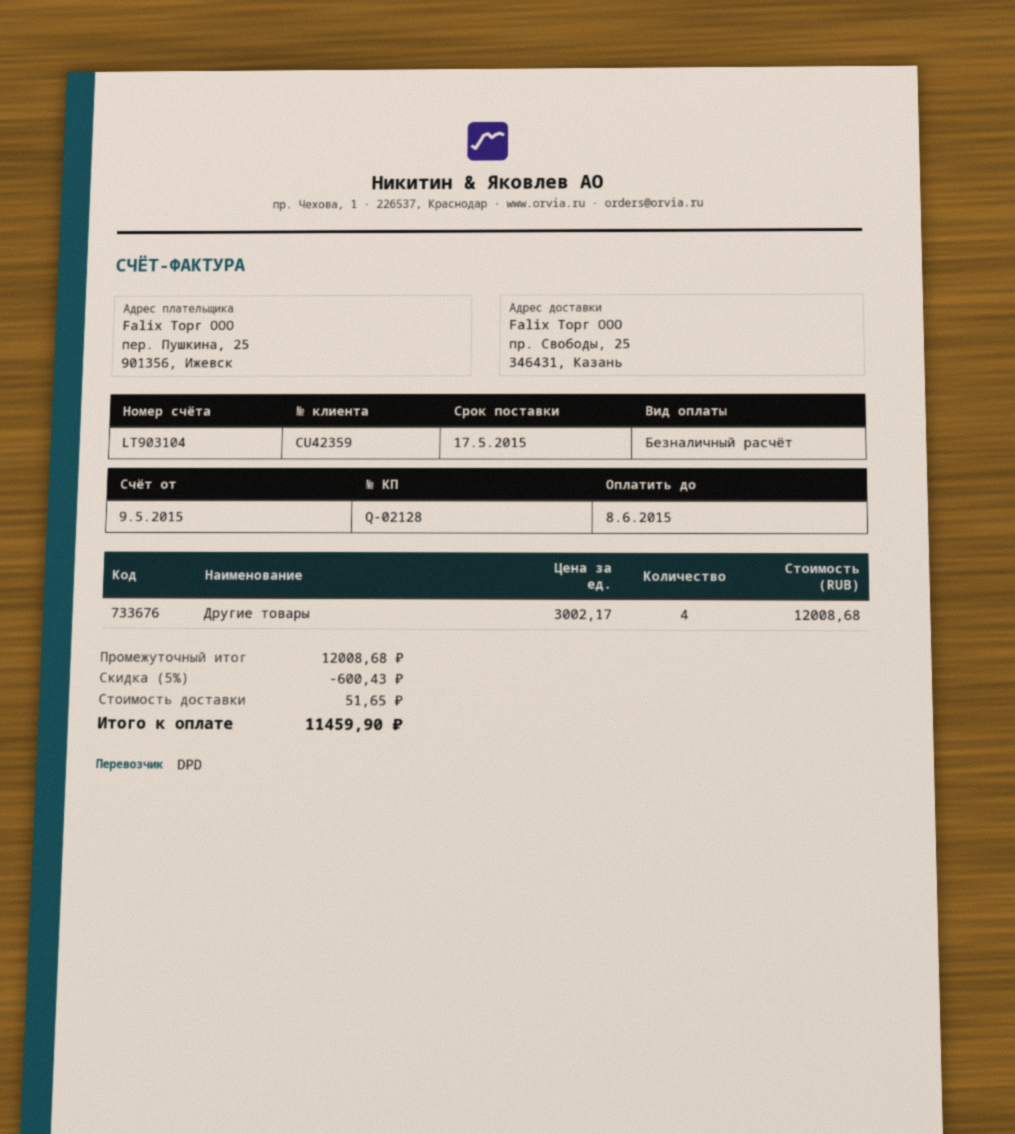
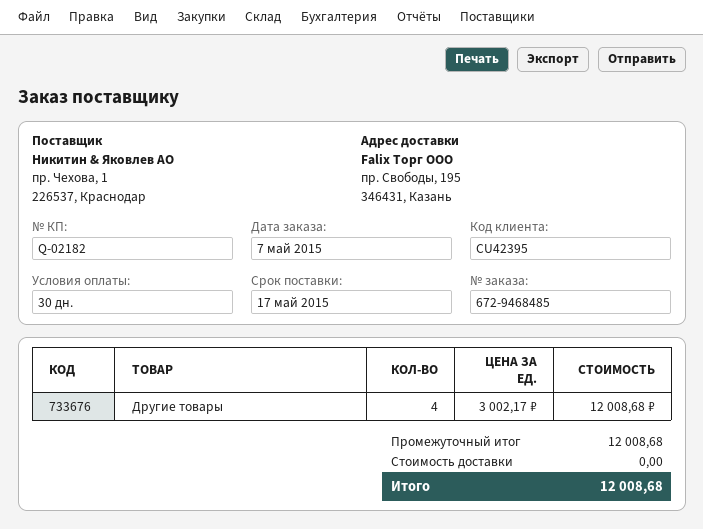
quote number: Q-02128 -> Q-02182
customer number: CU42359 -> CU42395
ship to: пр. Свободы, 25, 346431, Казань -> пр. Свободы, 195, 346431, Казань
discount: 5% = 600.43 -> none
shipping: 51.65 -> 0.00
total: 11459.90 -> 12008.68

